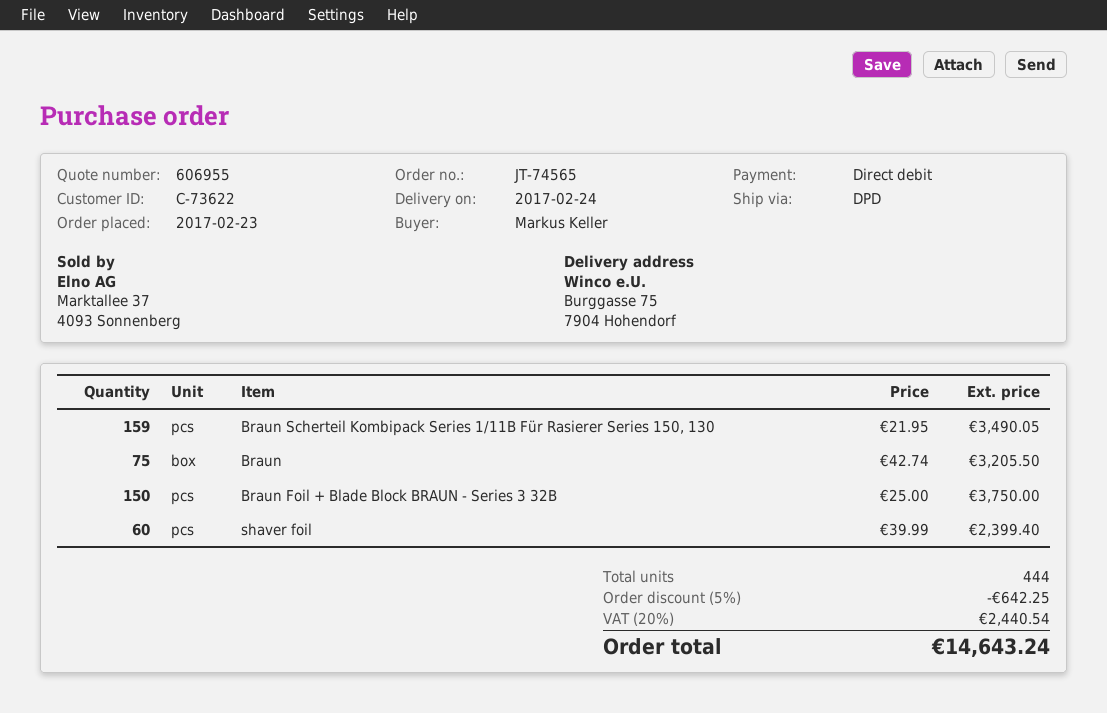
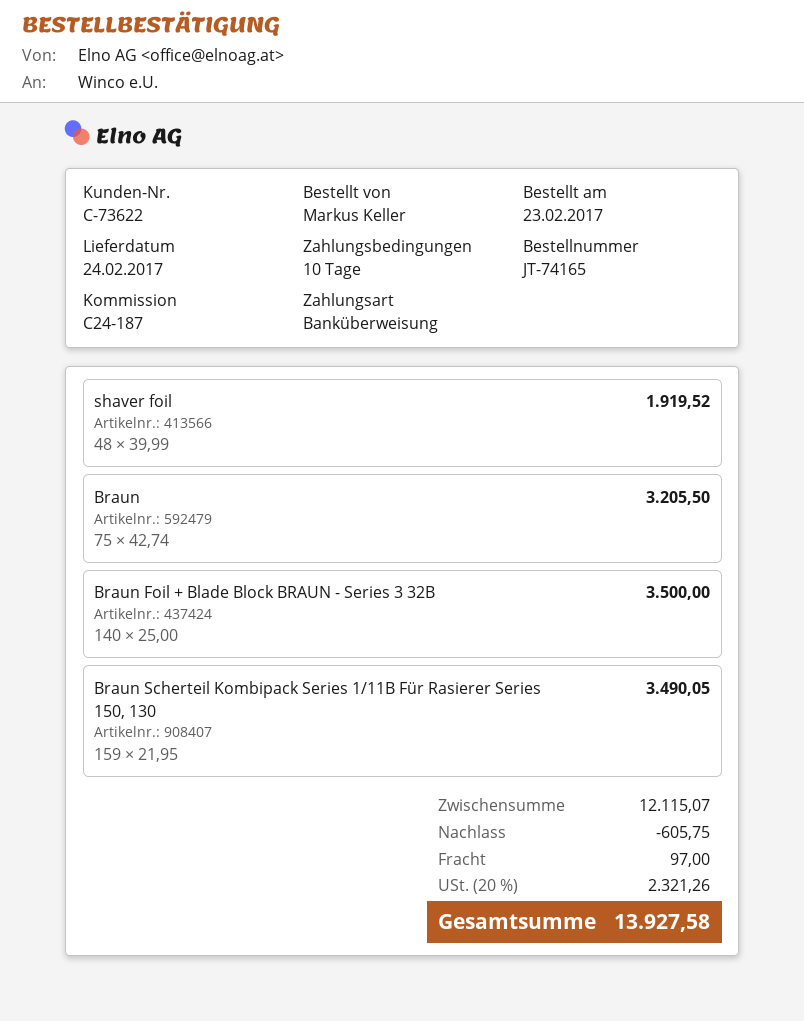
order number: JT-74565 -> JT-74165
payment method: direct debit -> bank transfer
Braun Foil + Blade Block BRAUN - Series 3 32B: 150 x 25.00 = 3750.00 -> 140 x 25.00 = 3500.00
shaver foil: 60 x 39.99 = 2399.40 -> 48 x 39.99 = 1919.52
discount: 642.25 -> 605.75
shipping: none -> 97.00
tax: 20% = 2440.54 -> 20% = 2321.26
total: 14643.24 -> 13927.58

